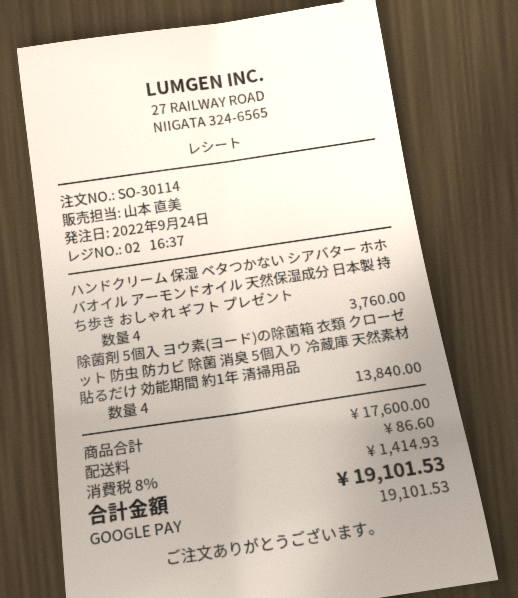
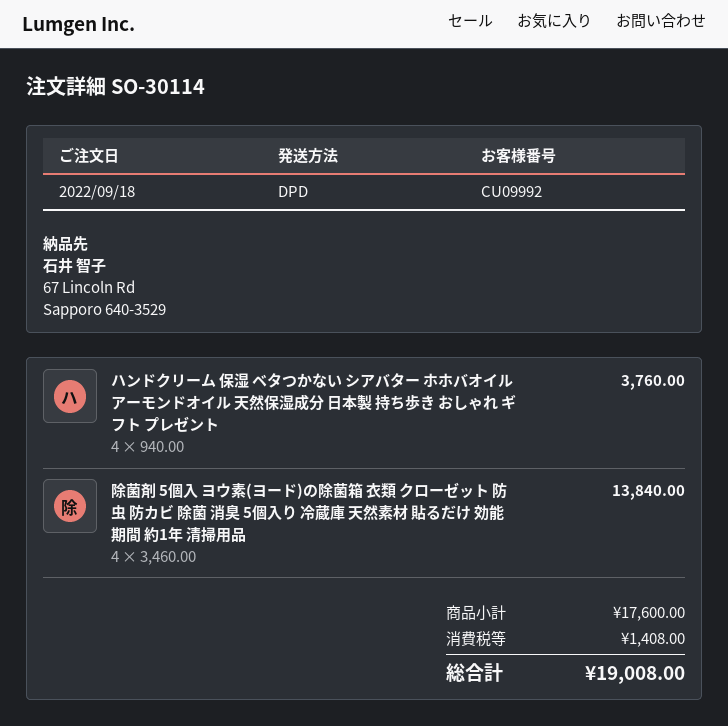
order date: 2022-09-24 -> 2022-09-18
shipping: 86.60 -> none
tax: 1414.93 -> 1408.00
total: 19101.53 -> 19008.00

